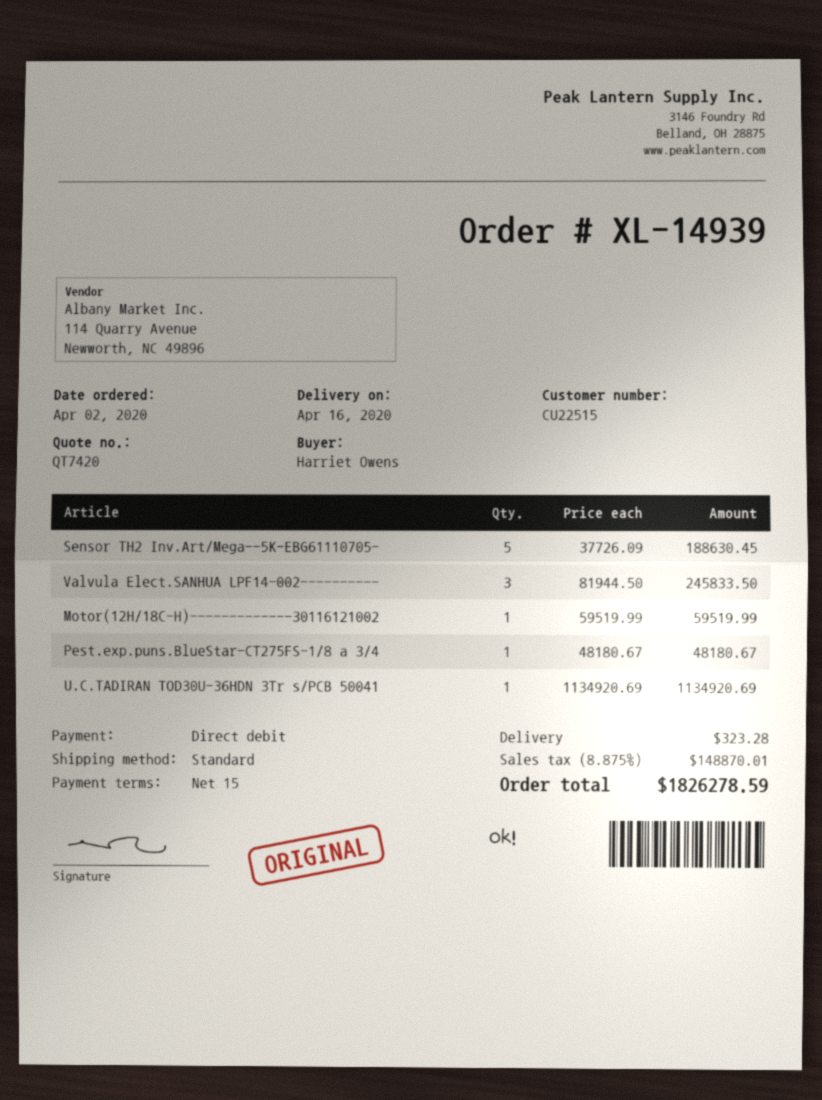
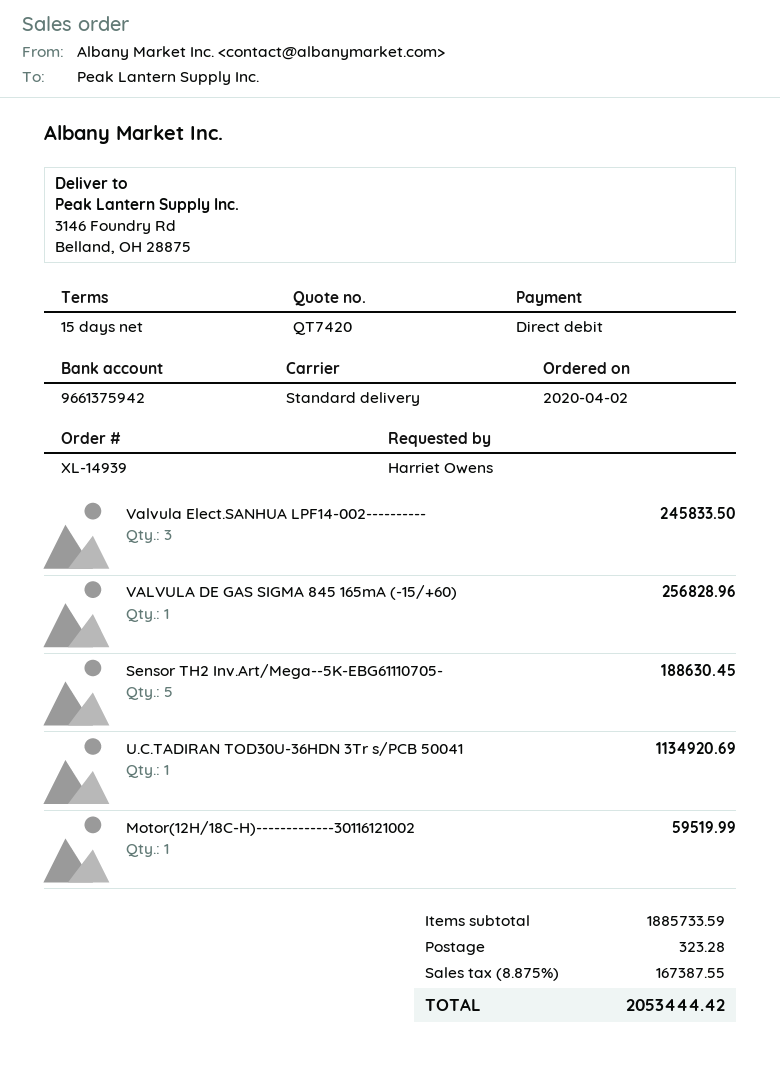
Pest.exp.puns.BlueStar-CT275FS-1/8 a 3/4: 1 for 48180.67 -> none
VALVULA DE GAS SIGMA 845 165mA (-15/+60): none -> 1 for 256828.96
tax: 8.875% = 148870.01 -> 8.875% = 167387.55
total: 1826278.59 -> 2053444.42

